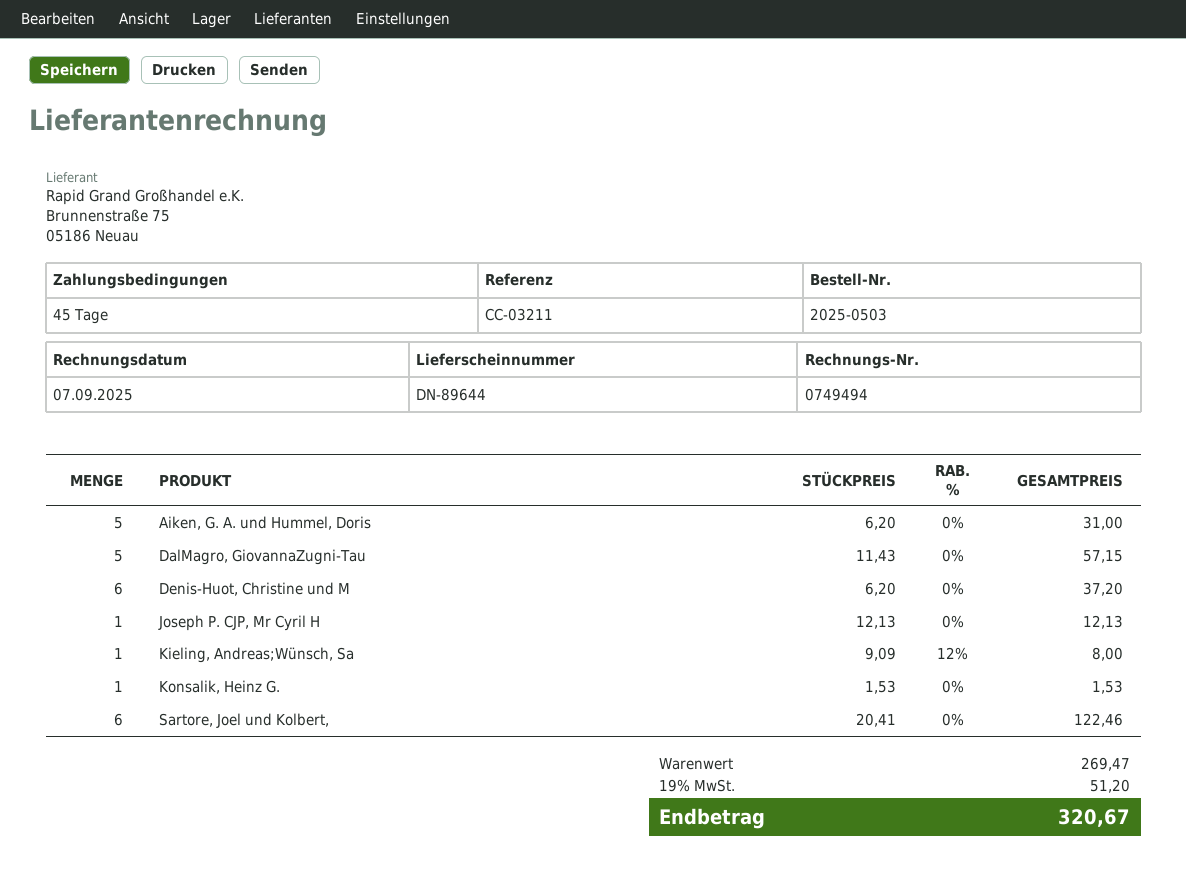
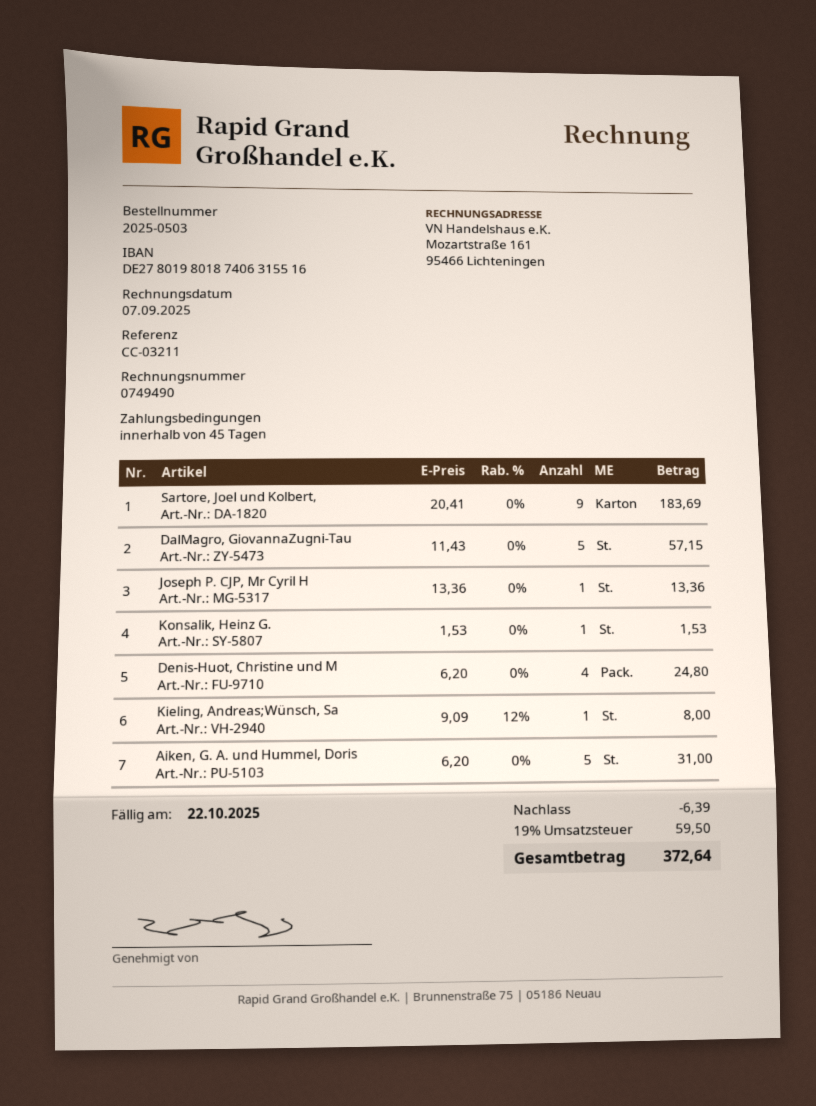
invoice number: 0749494 -> 0749490
Denis-Huot, Christine und M: 6 x 6.20 = 37.20 -> 4 x 6.20 = 24.80
Joseph P. CJP, Mr Cyril H: 1 x 12.13 = 12.13 -> 1 x 13.36 = 13.36
Sartore, Joel und Kolbert,: 6 x 20.41 = 122.46 -> 9 x 20.41 = 183.69
discount: none -> 6.39
tax: 19% = 51.20 -> 19% = 59.50
total: 320.67 -> 372.64

